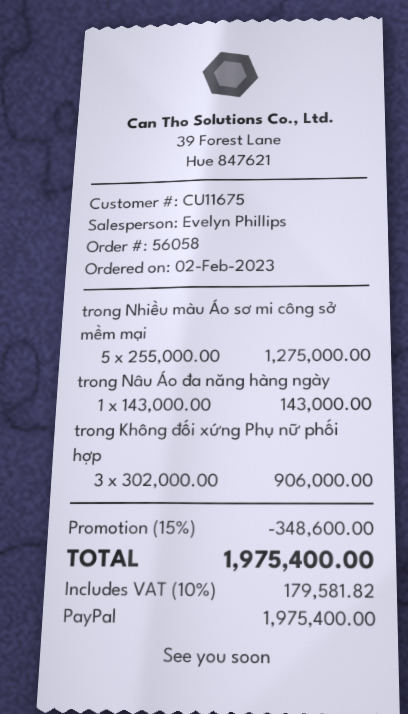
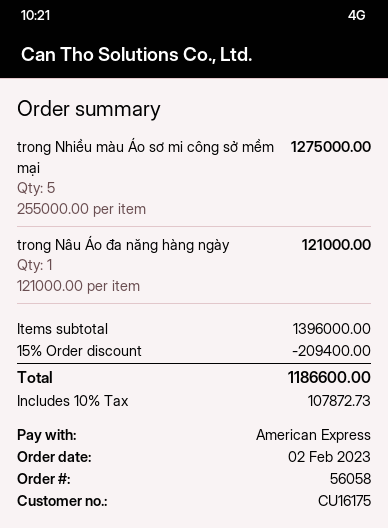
customer number: CU11675 -> CU16175
payment method: PayPal -> American Express
trong Nâu Áo đa năng hàng ngày: 1 x 143000.00 = 143000.00 -> 1 x 121000.00 = 121000.00
trong Không đối xứng Phụ nữ phối hợp: 3 x 302000.00 = 906000.00 -> none
discount: 15% = 348600.00 -> 15% = 209400.00
tax: 10% = 179581.82 -> 10% = 107872.73
total: 1975400.00 -> 1186600.00

